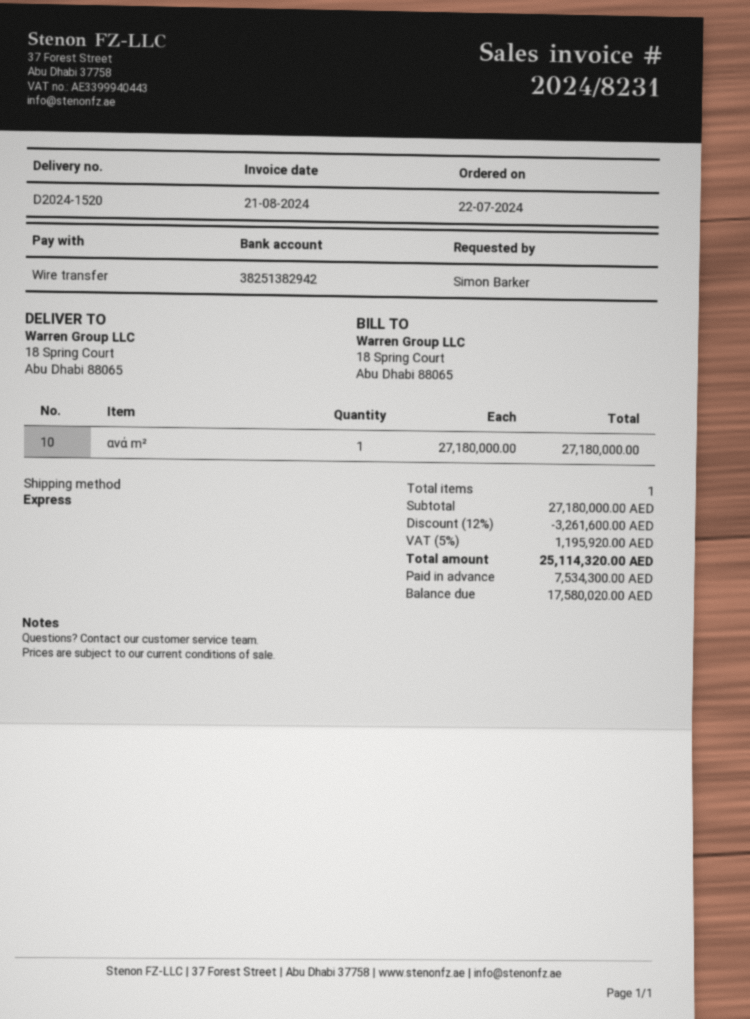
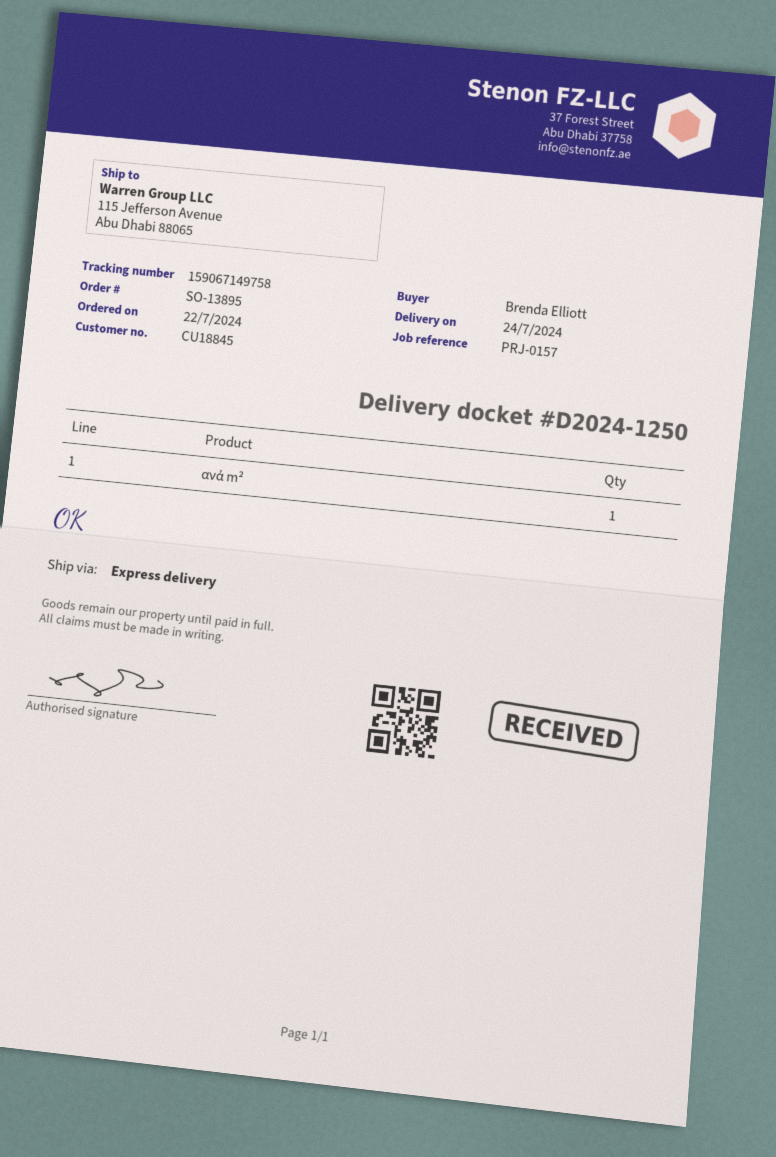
delivery note number: D2024-1520 -> D2024-1250
ordered by: Simon Barker -> Brenda Elliott
ship to: 18 Spring Court, Abu Dhabi 88065 -> 115 Jefferson Avenue, Abu Dhabi 88065

